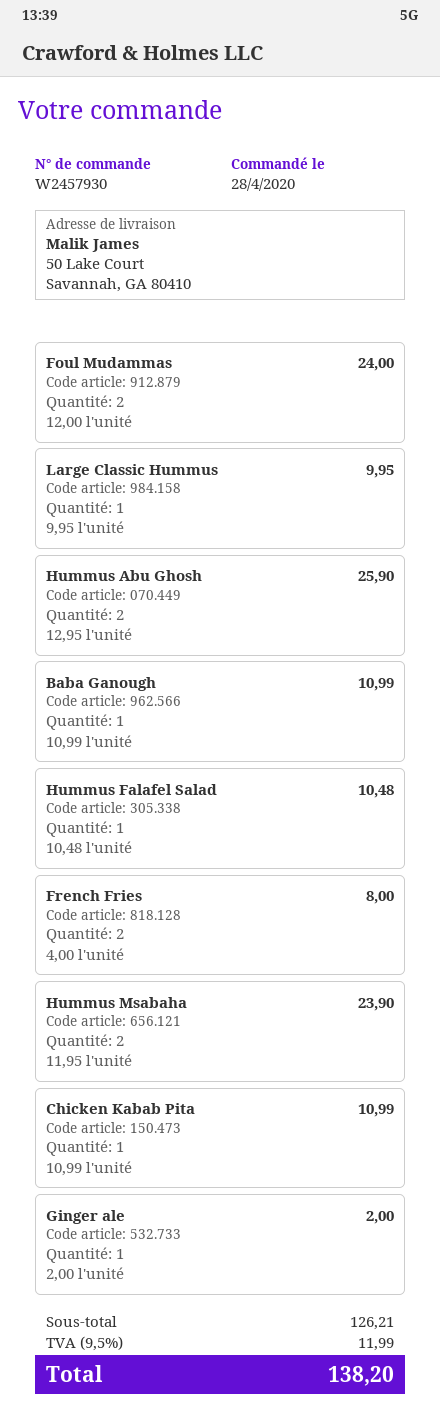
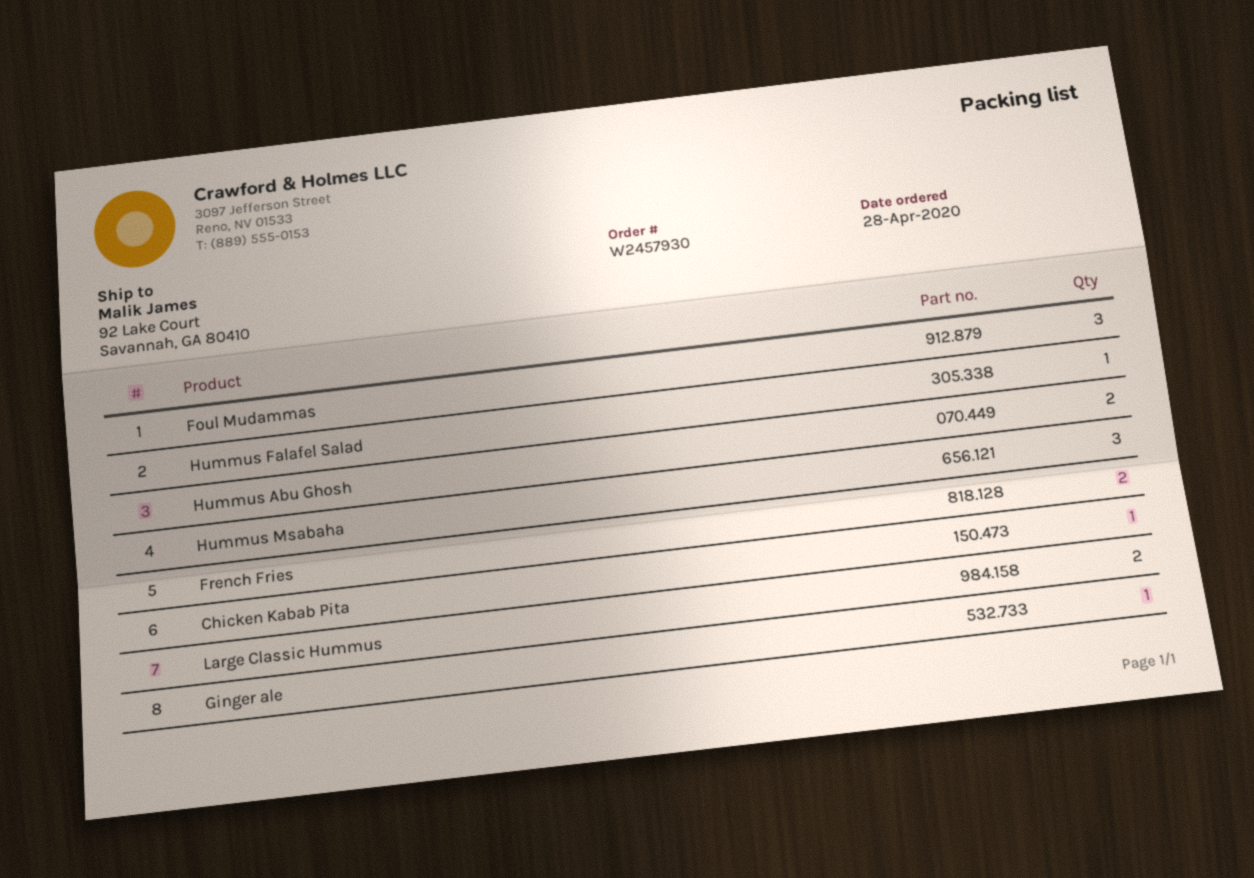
ship to: 50 Lake Court, Savannah, GA 80410 -> 92 Lake Court, Savannah, GA 80410
Foul Mudammas: 2 -> 3
Large Classic Hummus: 1 -> 2
Baba Ganough: 1 -> none
Hummus Msabaha: 2 -> 3

